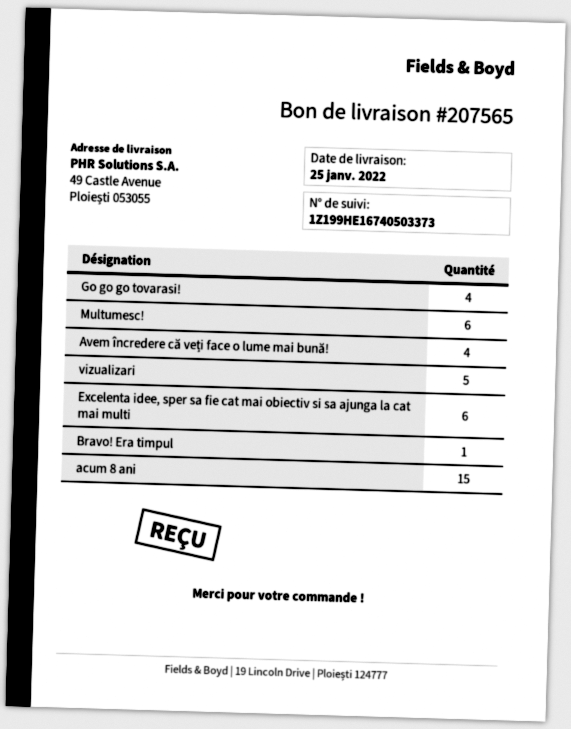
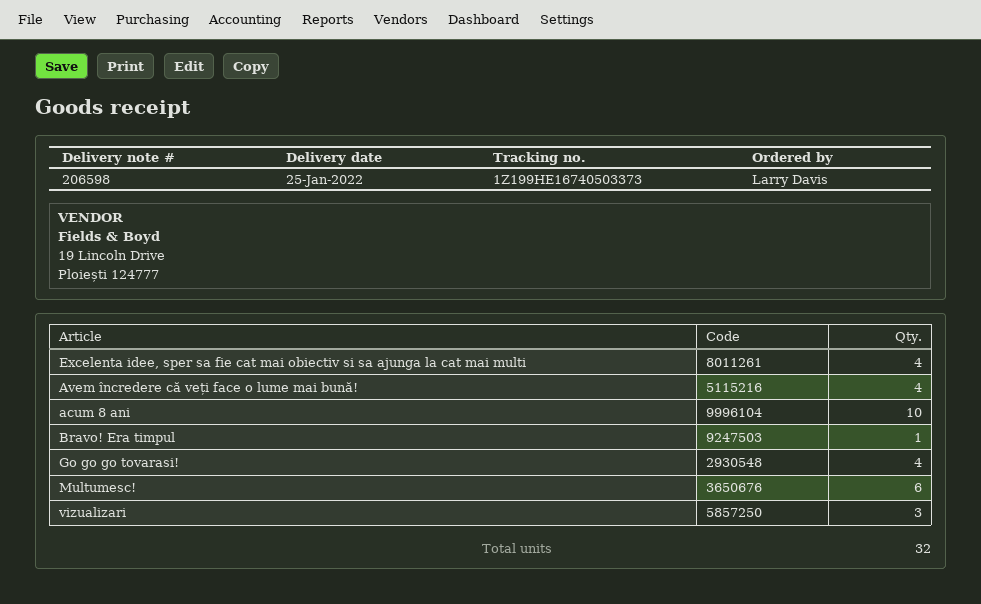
delivery note number: 207565 -> 206598
vizualizari: 5 -> 3
Excelenta idee, sper sa fie cat mai obiectiv si sa ajunga la cat mai multi: 6 -> 4
acum 8 ani: 15 -> 10

